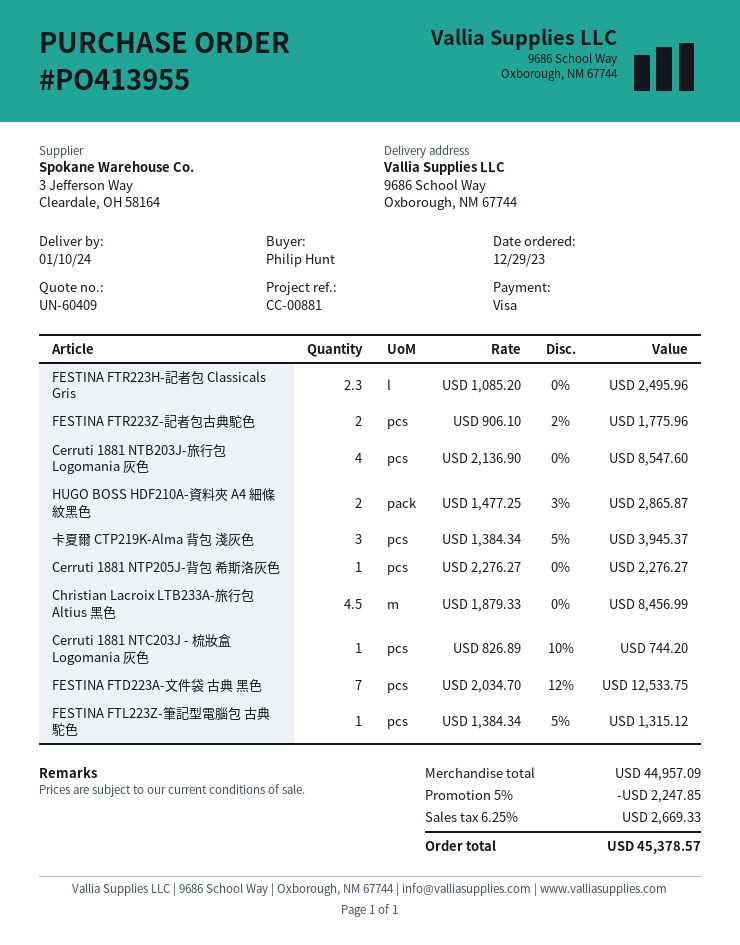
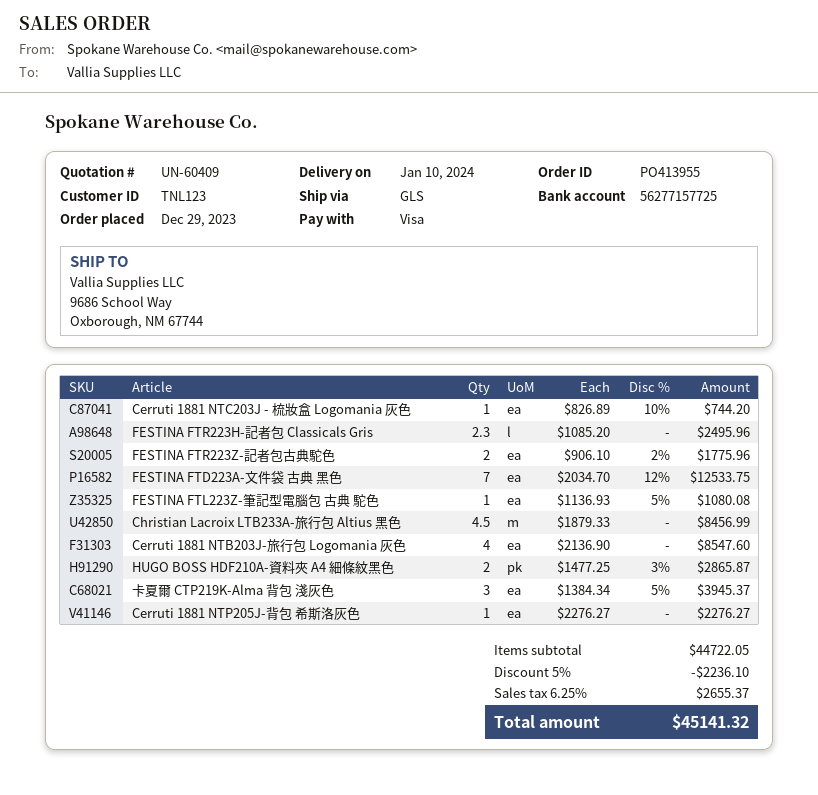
FESTINA FTL223Z-筆記型電腦包 古典 駝色: 1 x 1384.34 - 5% = 1315.12 -> 1 x 1136.93 - 5% = 1080.08
subtotal: 44957.09 -> 44722.05
discount: 5% = 2247.85 -> 5% = 2236.10
tax: 6.25% = 2669.33 -> 6.25% = 2655.37
total: 45378.57 -> 45141.32

